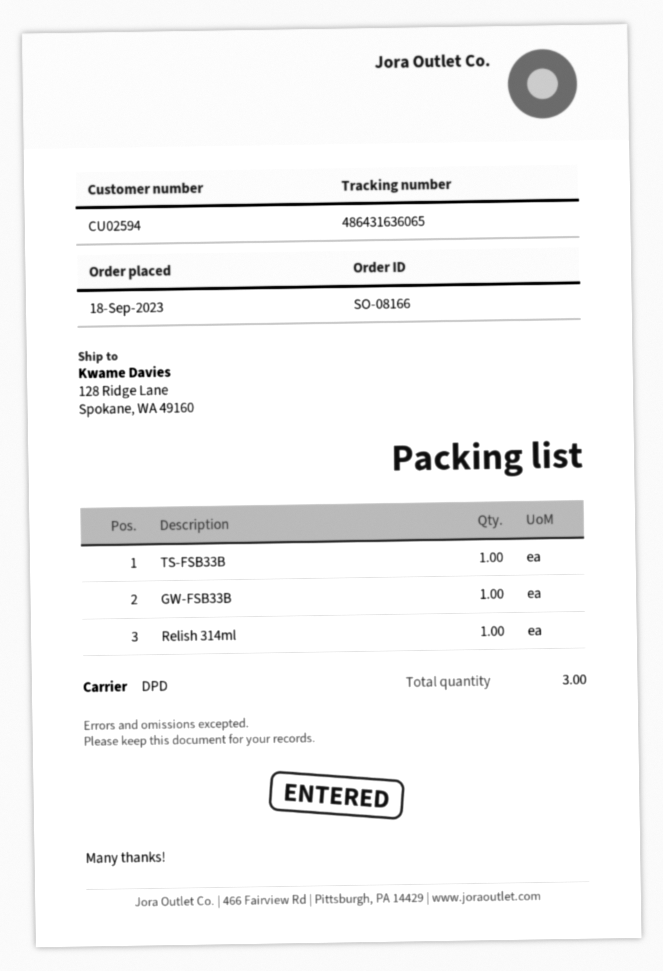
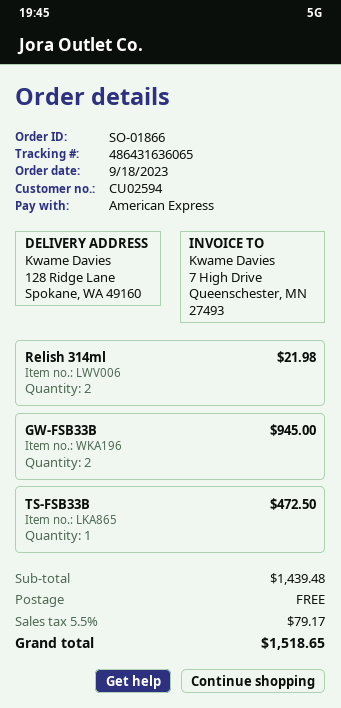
order number: SO-08166 -> SO-01866
GW-FSB33B: 1 -> 2
Relish 314ml: 1 -> 2

